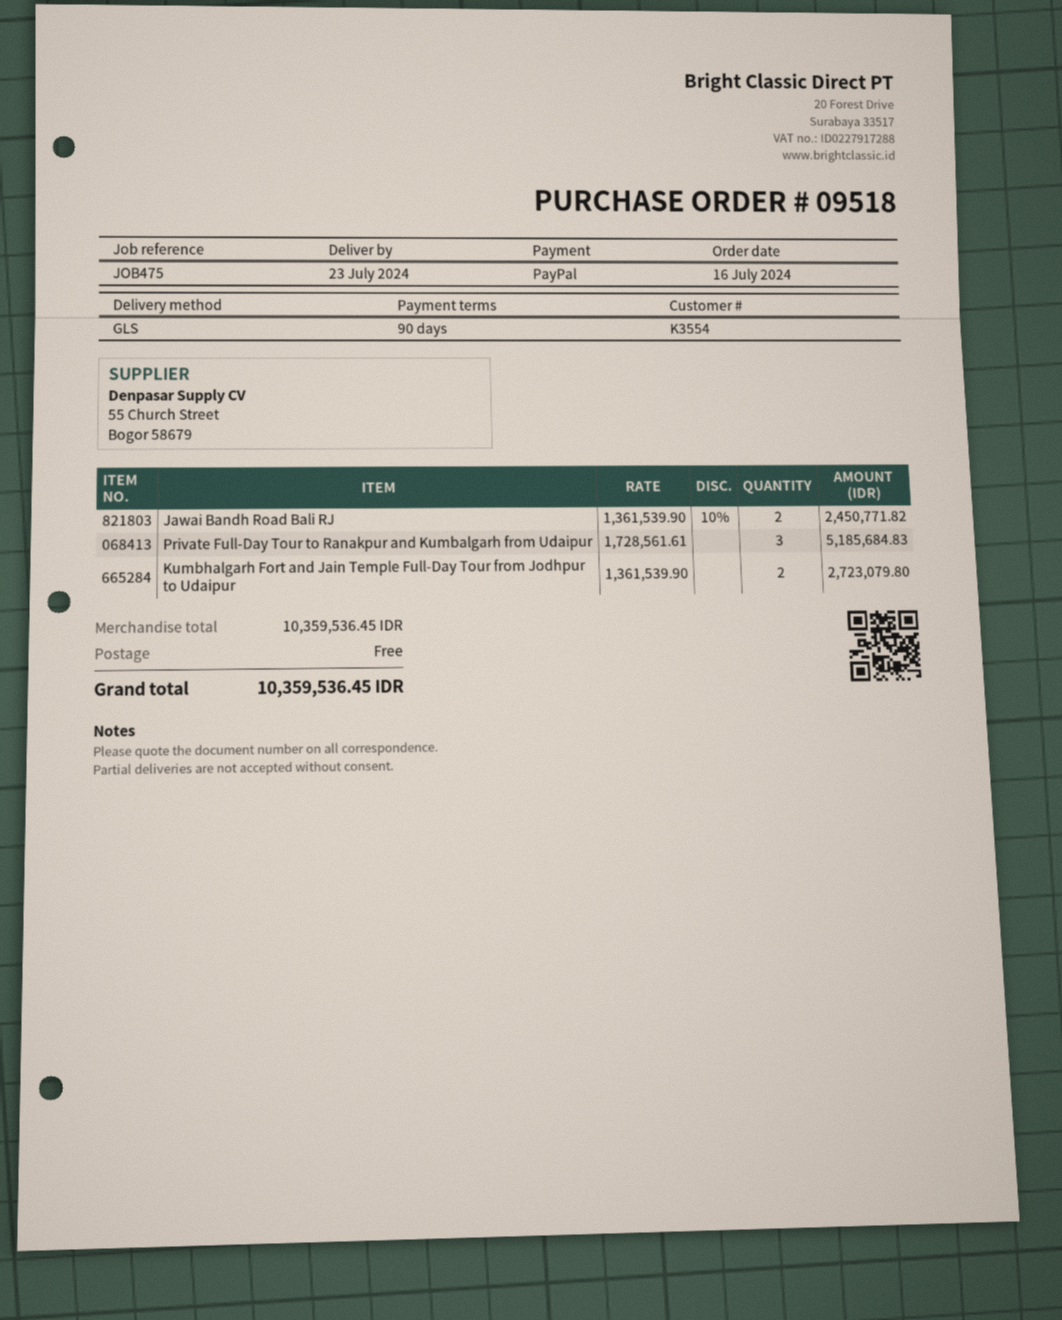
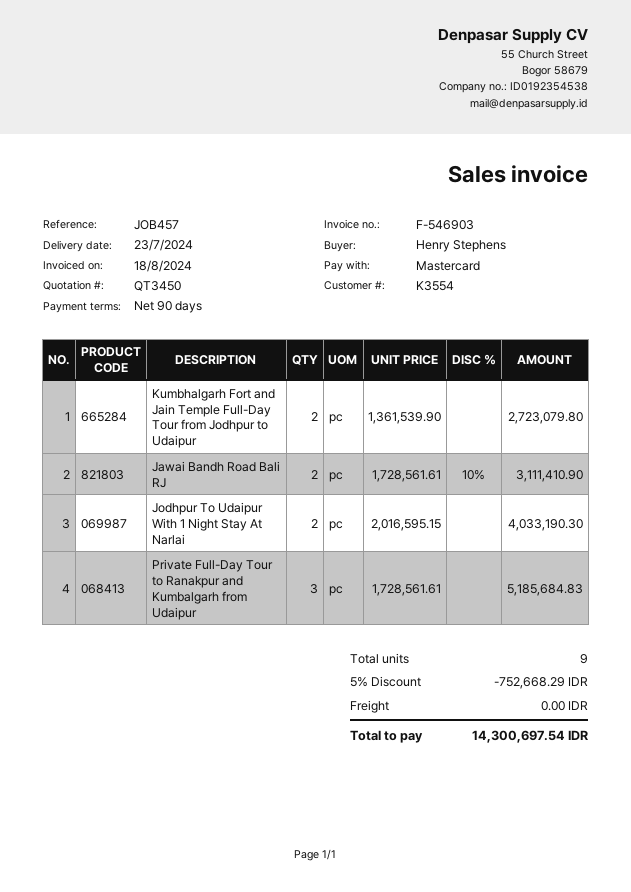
reference: JOB475 -> JOB457
payment method: PayPal -> Mastercard
Jawai Bandh Road Bali RJ: 2 x 1361539.90 - 10% = 2450771.82 -> 2 x 1728561.61 - 10% = 3111410.90
Jodhpur To Udaipur With 1 Night Stay At Narlai: none -> 2 x 2016595.15 = 4033190.30
discount: none -> 5% = 752668.29
total: 10359536.45 -> 14300697.54

